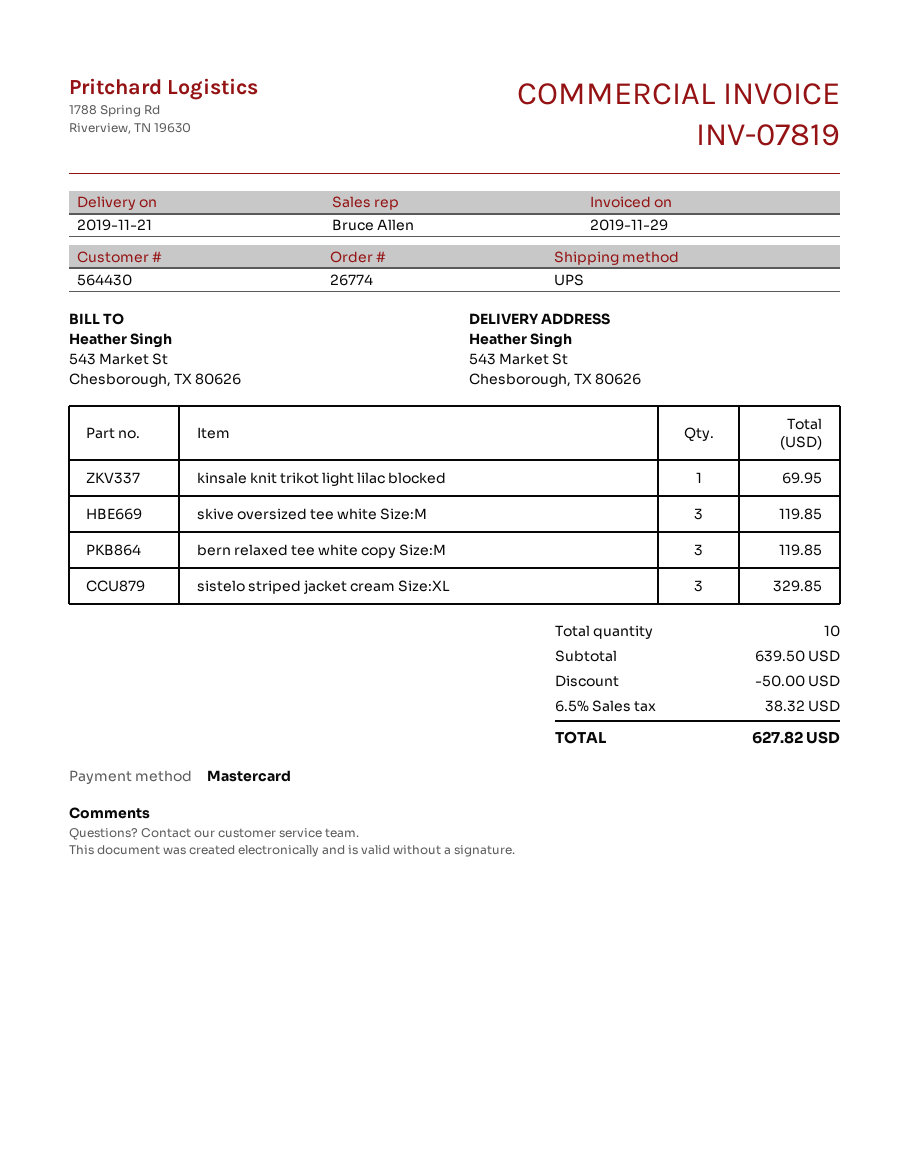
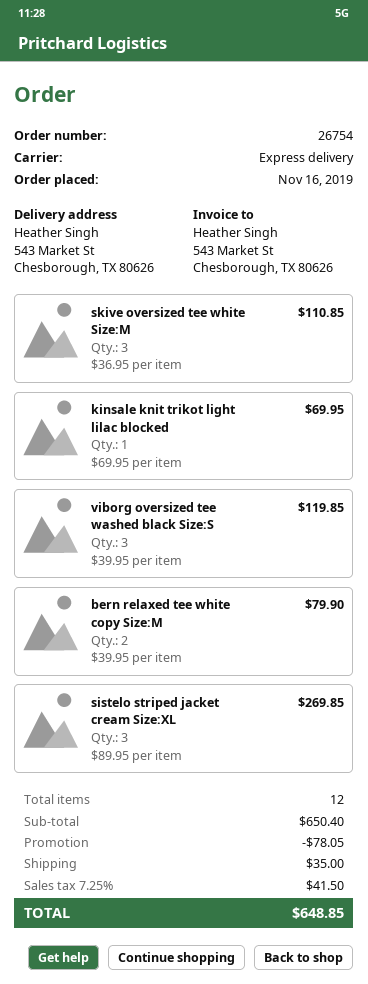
order number: 26774 -> 26754
shipping method: UPS -> express
skive oversized tee white Size:M: 3 for 119.85 -> 3 for 110.85
bern relaxed tee white copy Size:M: 3 for 119.85 -> 2 for 79.90
sistelo striped jacket cream Size:XL: 3 for 329.85 -> 3 for 269.85
viborg oversized tee washed black Size:S: none -> 3 for 119.85
total quantity: 10 -> 12
subtotal: 639.50 -> 650.40
discount: 50.00 -> 78.05
shipping: none -> 35.00
tax: 6.5% = 38.32 -> 7.25% = 41.50
total: 627.82 -> 648.85

